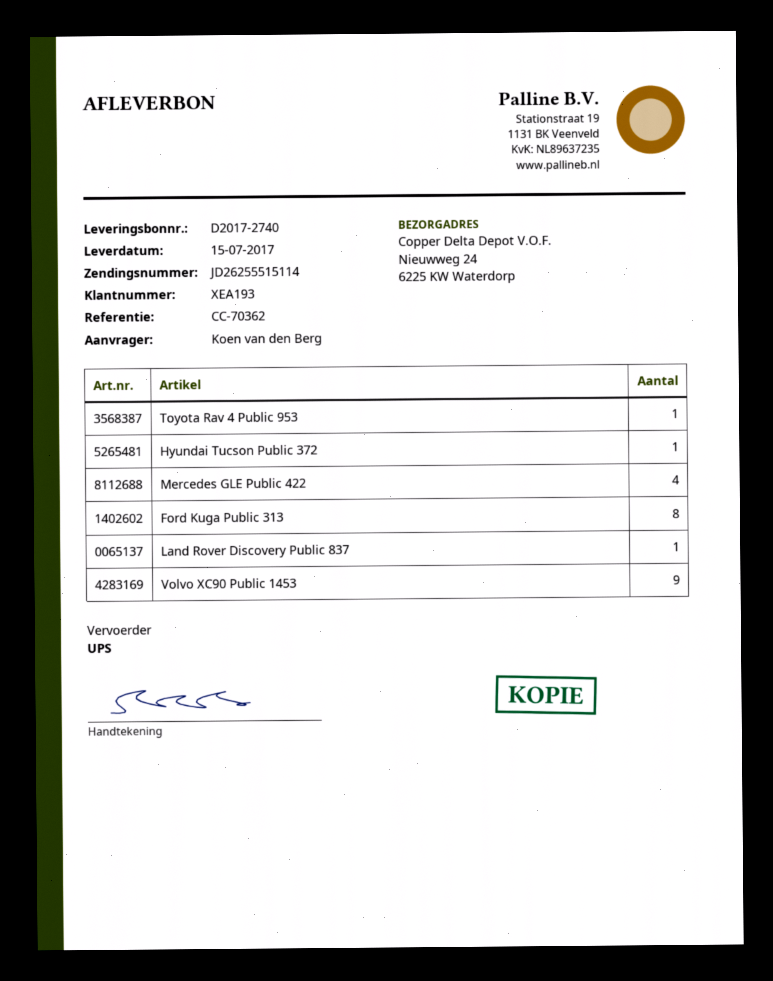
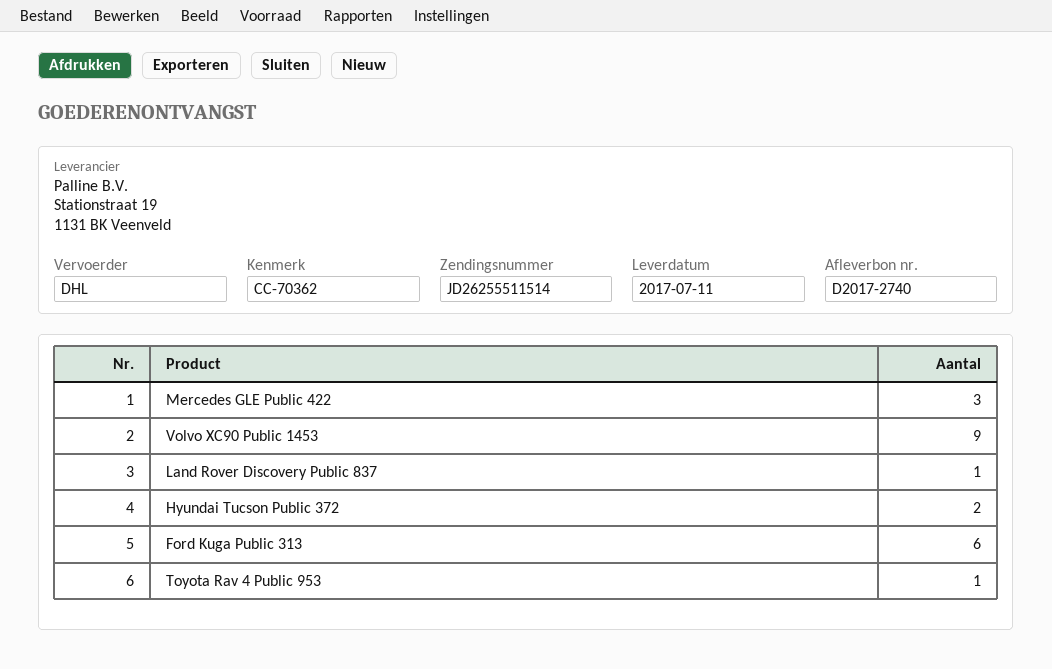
delivery date: 2017-07-15 -> 2017-07-11
shipping method: UPS -> DHL
tracking number: JD26255515114 -> JD26255511514
Hyundai Tucson Public 372: 1 -> 2
Mercedes GLE Public 422: 4 -> 3
Ford Kuga Public 313: 8 -> 6

